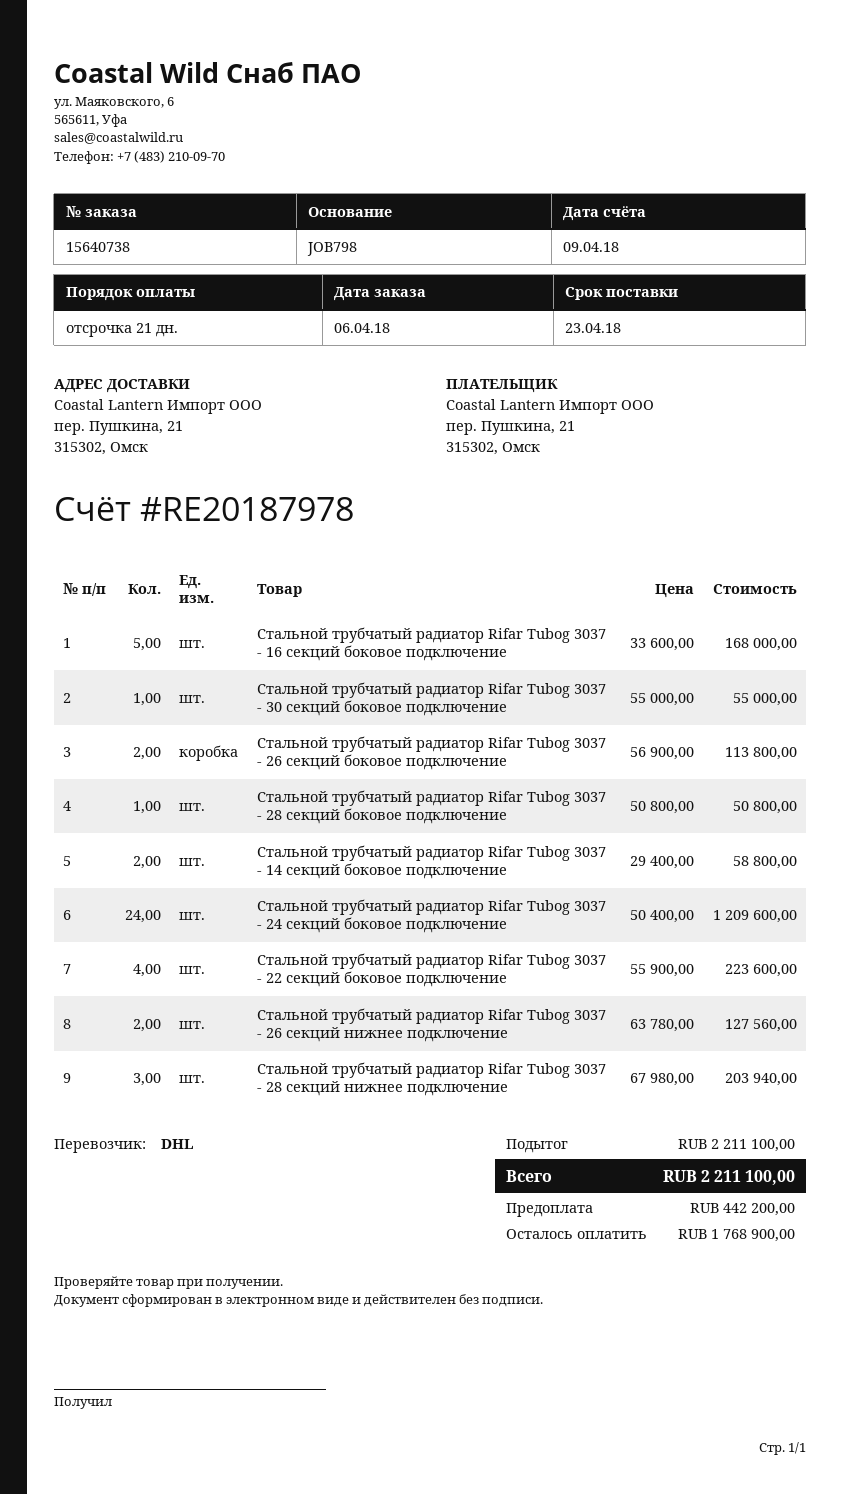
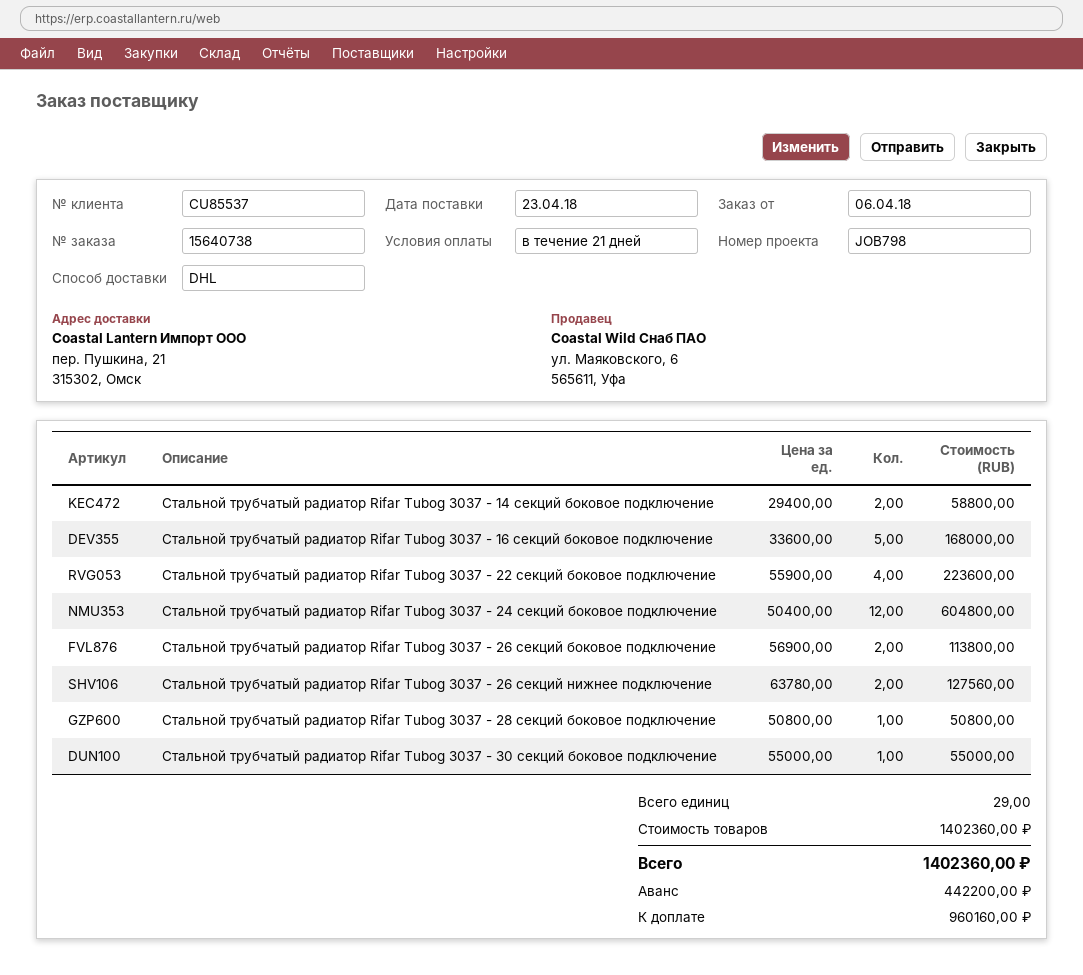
Стальной трубчатый радиатор Rifar Tubog 3037 - 24 секций боковое подключение: 24 x 50400.00 = 1209600.00 -> 12 x 50400.00 = 604800.00
Стальной трубчатый радиатор Rifar Tubog 3037 - 28 секций нижнее подключение: 3 x 67980.00 = 203940.00 -> none
subtotal: 2211100.00 -> 1402360.00
total: 2211100.00 -> 1402360.00
balance: 1768900.00 -> 960160.00

